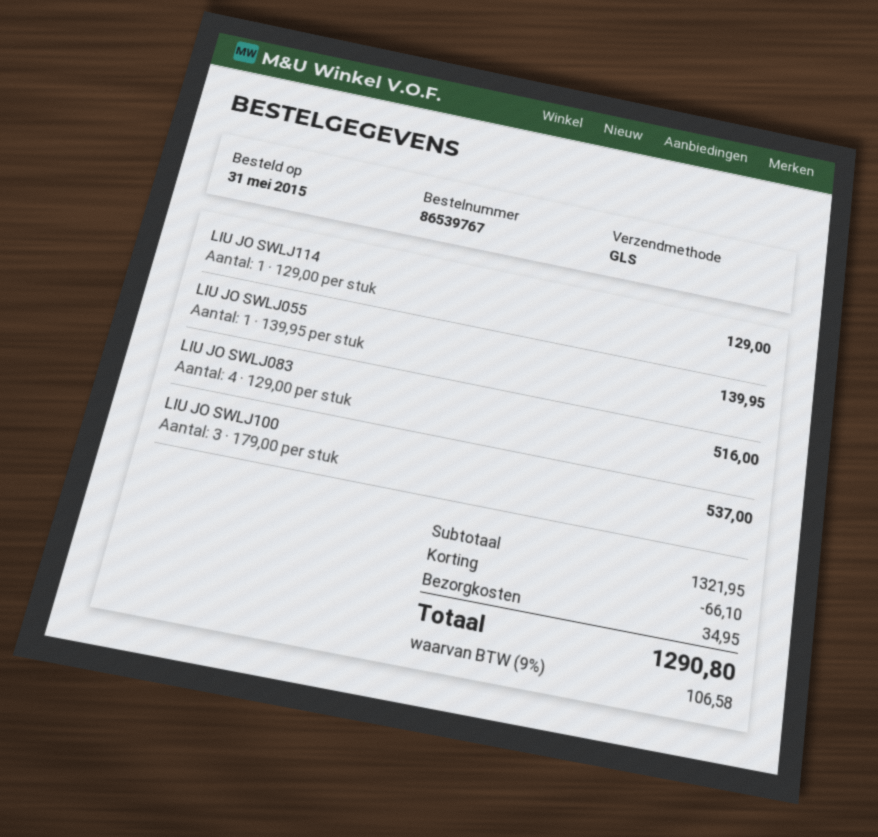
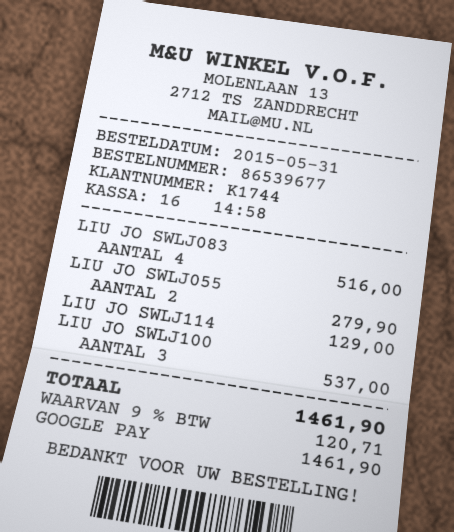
order number: 86539767 -> 86539677
LIU JO SWLJ055: 1 for 139.95 -> 2 for 279.90
discount: 66.10 -> none
shipping: 34.95 -> none
tax: 9% = 106.58 -> 9% = 120.71
total: 1290.80 -> 1461.90

